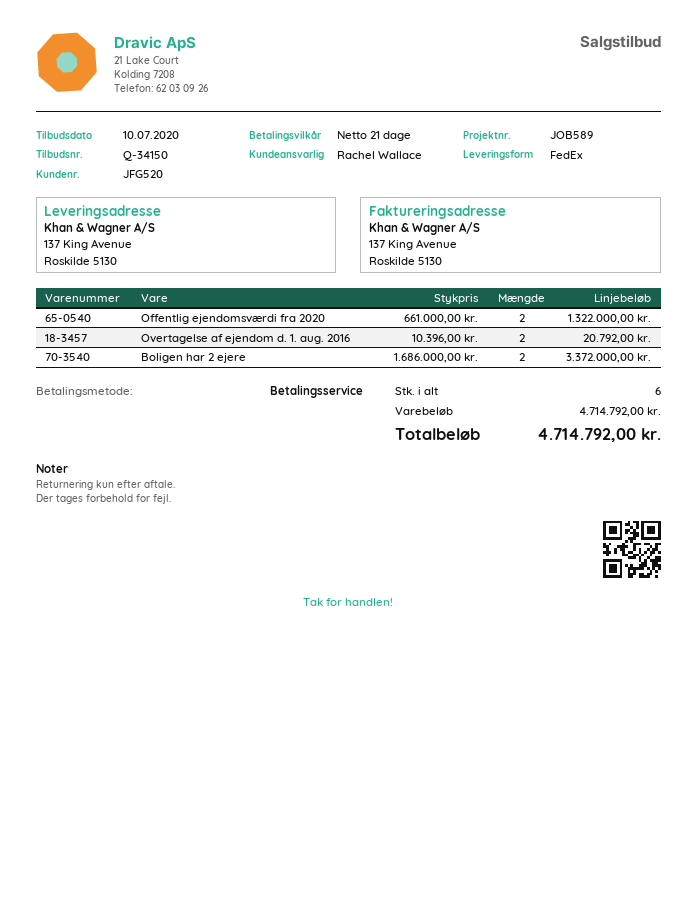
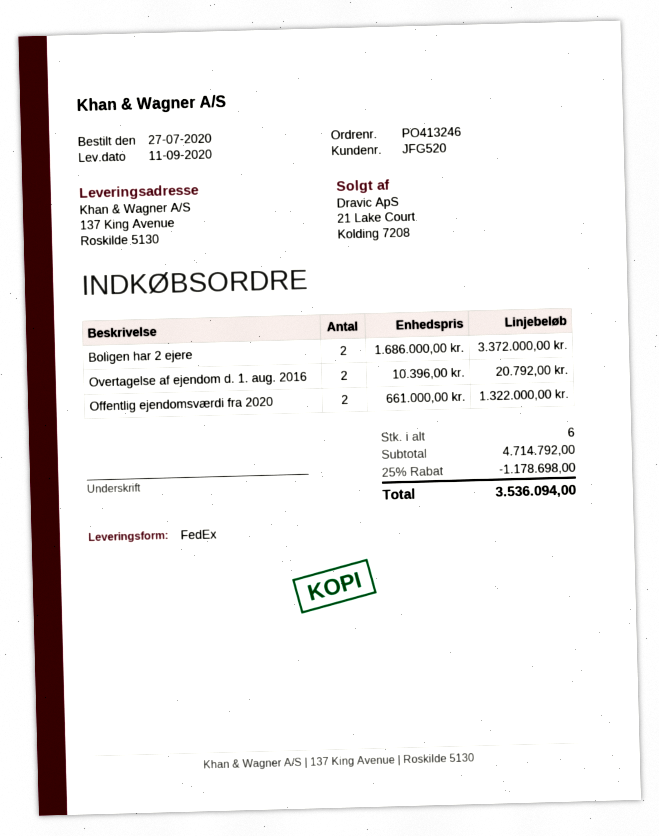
discount: none -> 25% = 1178698.00
total: 4714792.00 -> 3536094.00

